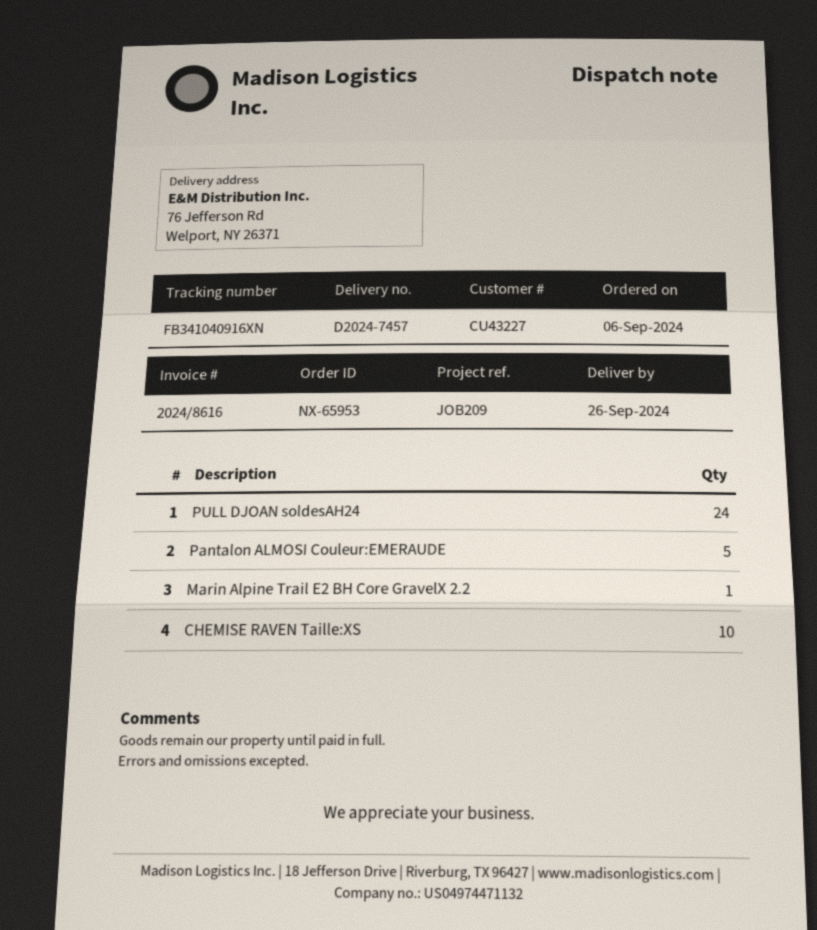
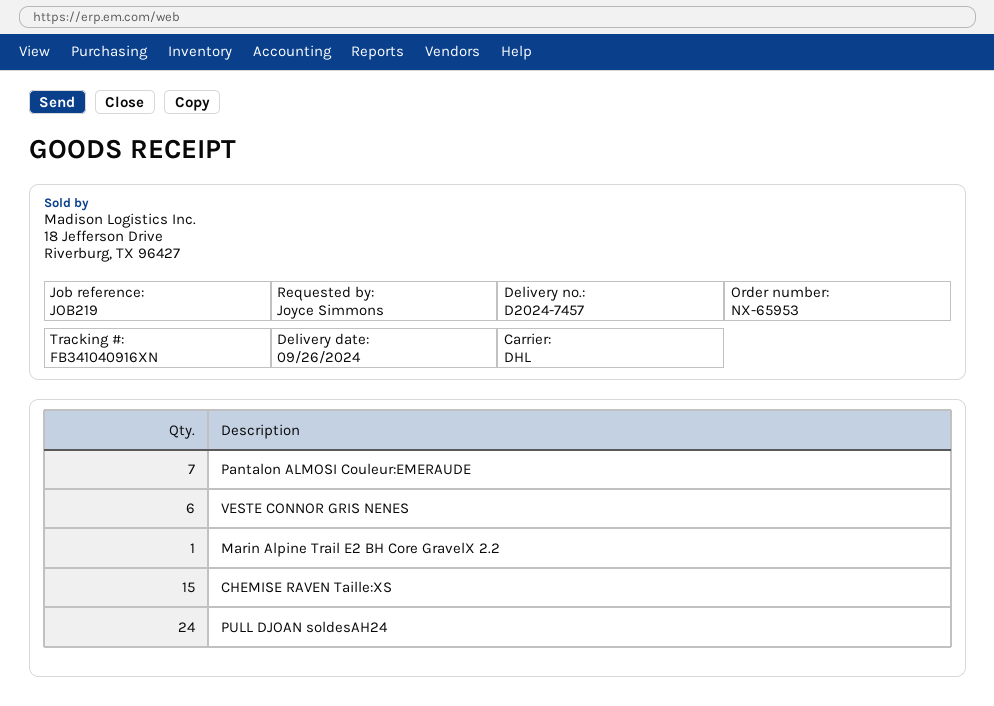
reference: JOB209 -> JOB219
Pantalon ALMOSI Couleur:EMERAUDE: 5 -> 7
CHEMISE RAVEN Taille:XS: 10 -> 15
VESTE CONNOR GRIS NENES: none -> 6

